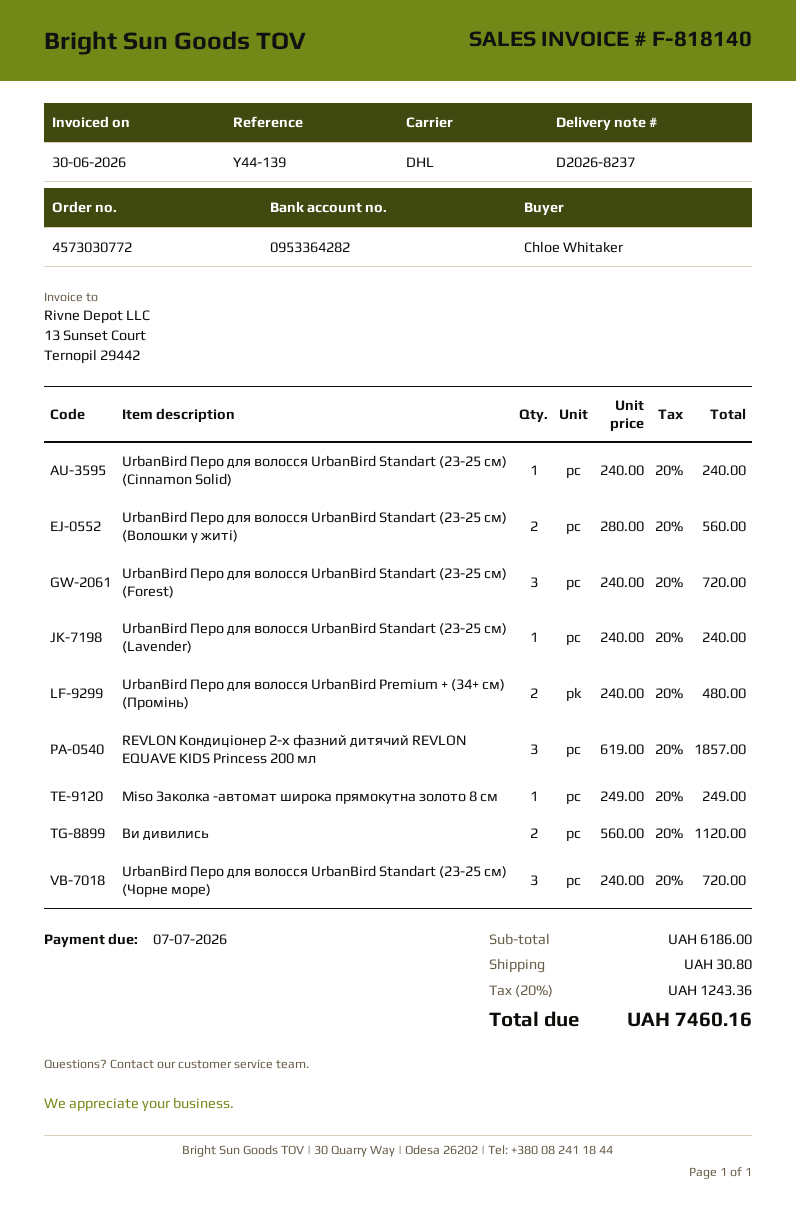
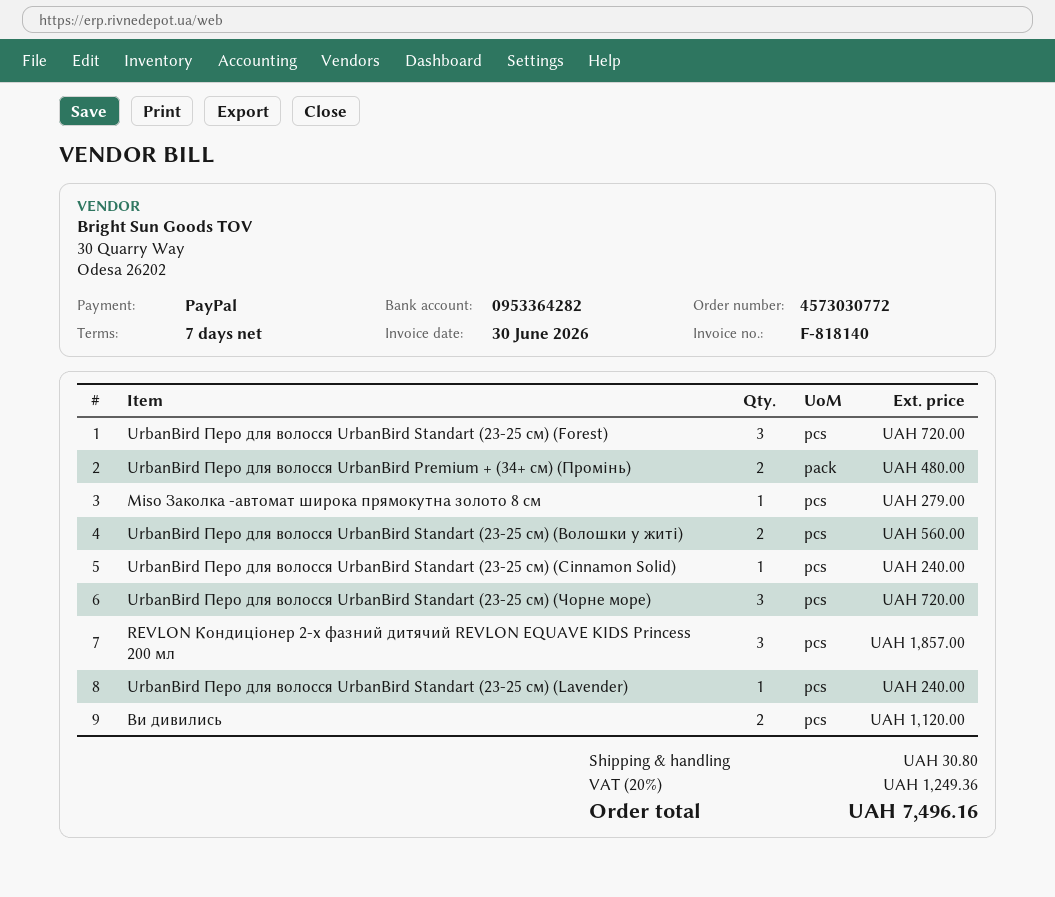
Miso Заколка -автомат широка прямокутна золото 8 см: 1 for 249.00 -> 1 for 279.00
tax: 20% = 1243.36 -> 20% = 1249.36
total: 7460.16 -> 7496.16

